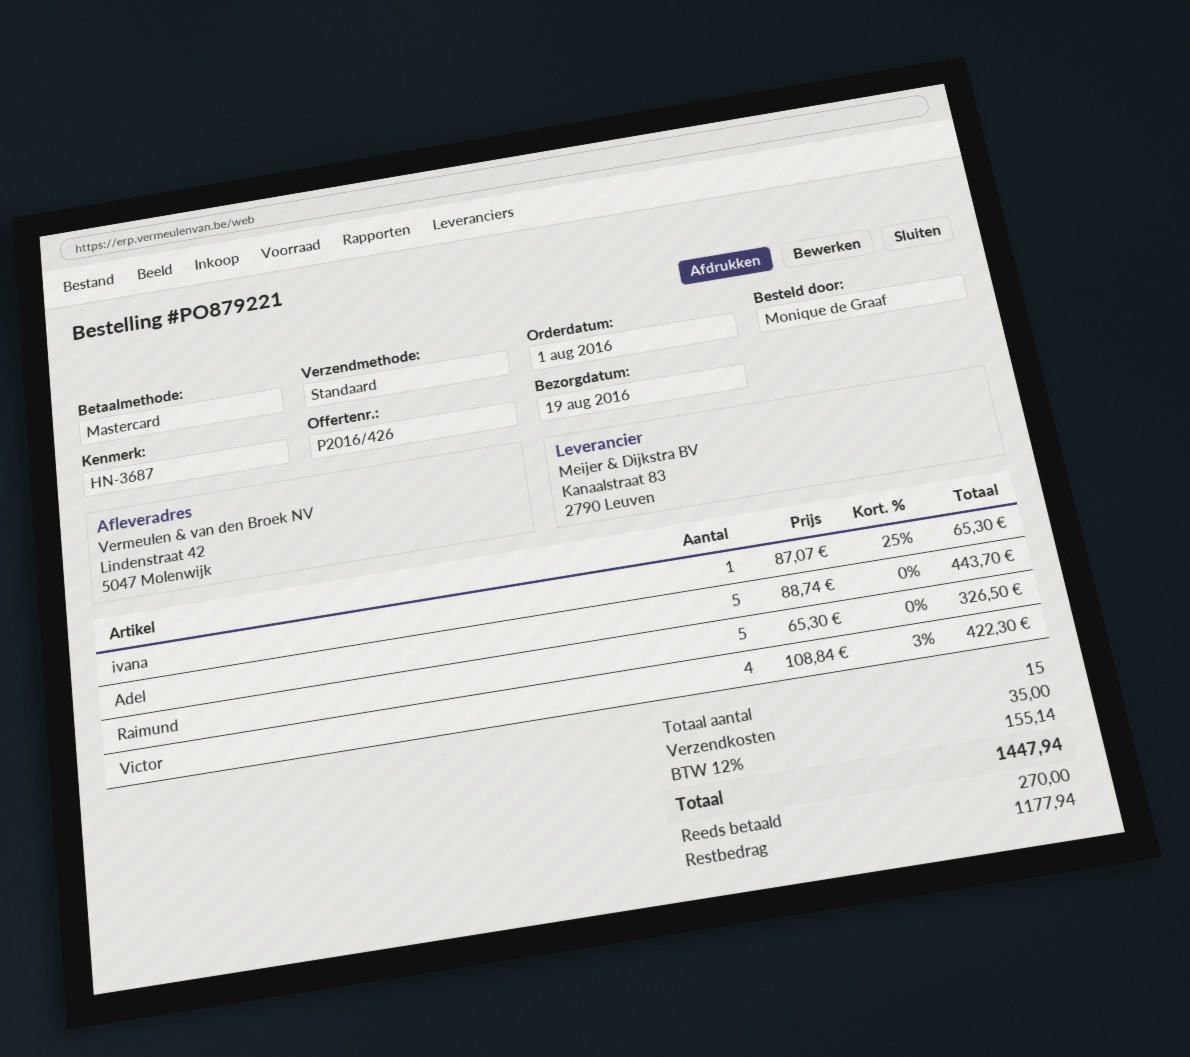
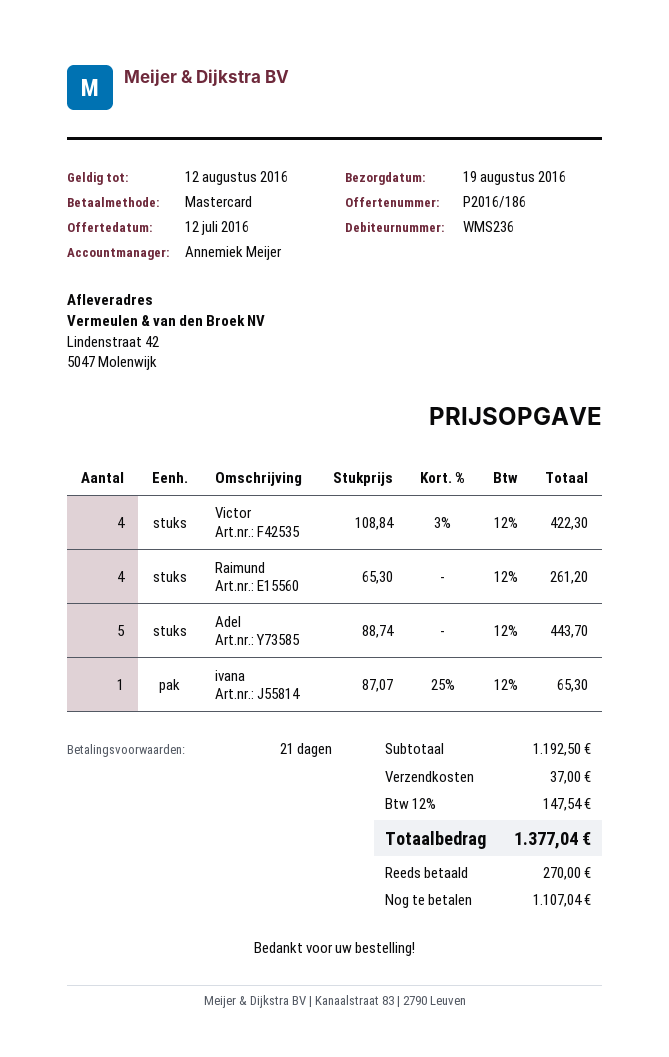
quote number: P2016/426 -> P2016/186
Raimund: 5 x 65.30 = 326.50 -> 4 x 65.30 = 261.20
shipping: 35.00 -> 37.00
tax: 12% = 155.14 -> 12% = 147.54
total: 1447.94 -> 1377.04
balance: 1177.94 -> 1107.04

